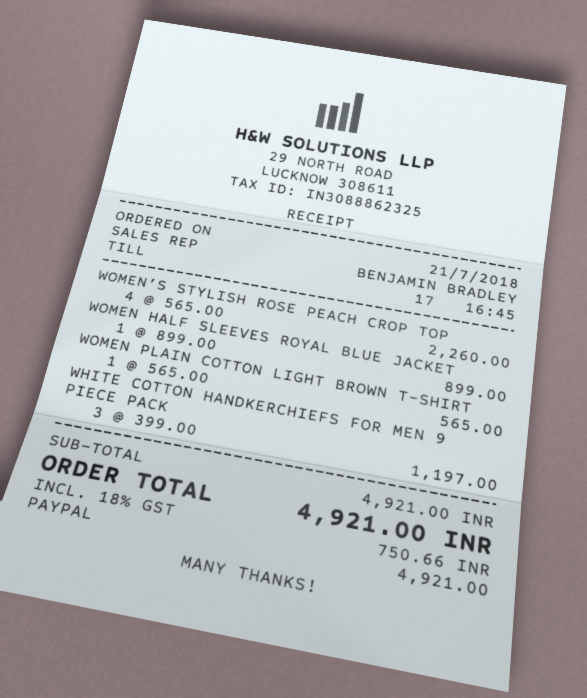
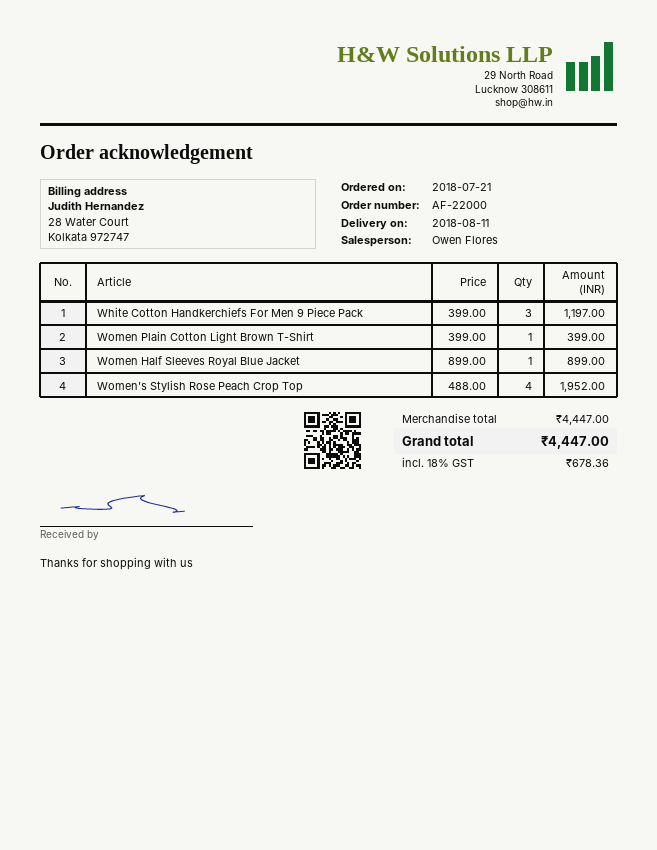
sales rep: BENJAMIN BRADLEY -> Owen Flores
WOMEN’S STYLISH ROSE PEACH CROP TOP: 4 x 565.00 = 2260.00 -> 4 x 488.00 = 1952.00
WOMEN PLAIN COTTON LIGHT BROWN T-SHIRT: 1 x 565.00 = 565.00 -> 1 x 399.00 = 399.00
subtotal: 4921.00 -> 4447.00
tax: 18% = 750.66 -> 18% = 678.36
total: 4921.00 -> 4447.00

